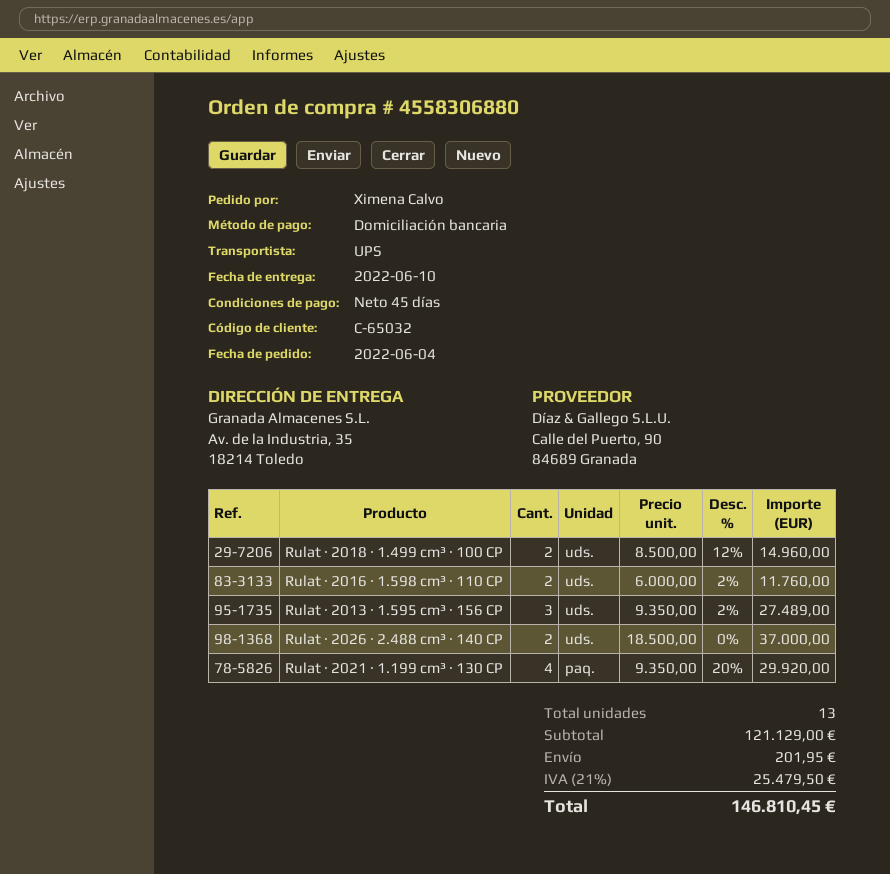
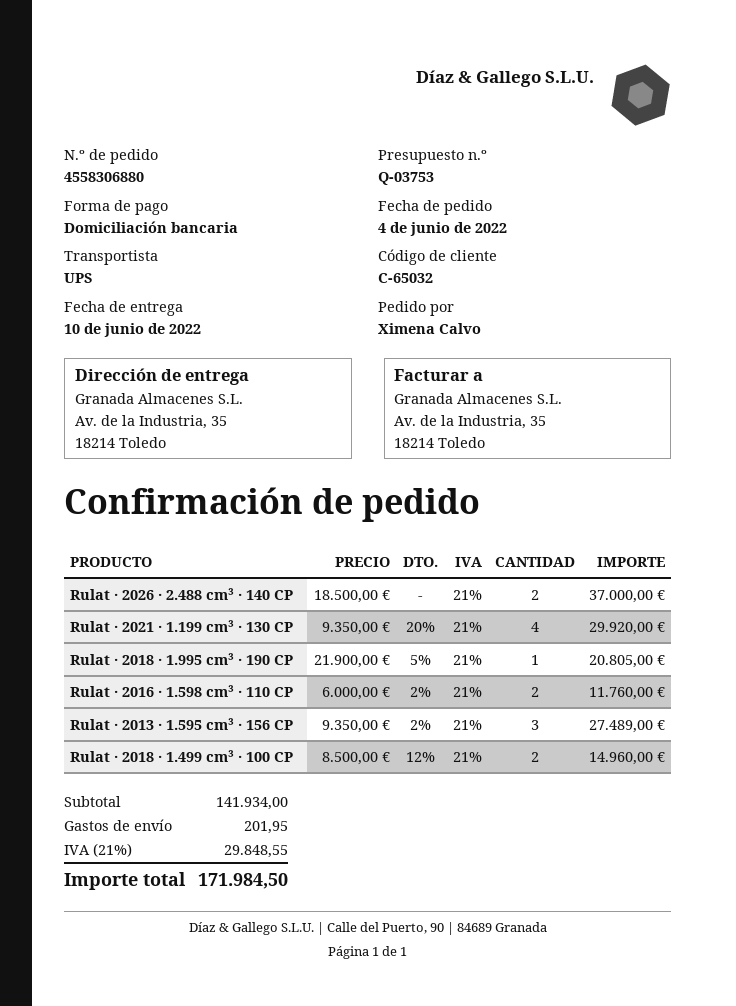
Rulat · 2018 · 1.995 cm³ · 190 CP: none -> 1 x 21900.00 - 5% = 20805.00
subtotal: 121129.00 -> 141934.00
tax: 21% = 25479.50 -> 21% = 29848.55
total: 146810.45 -> 171984.50

